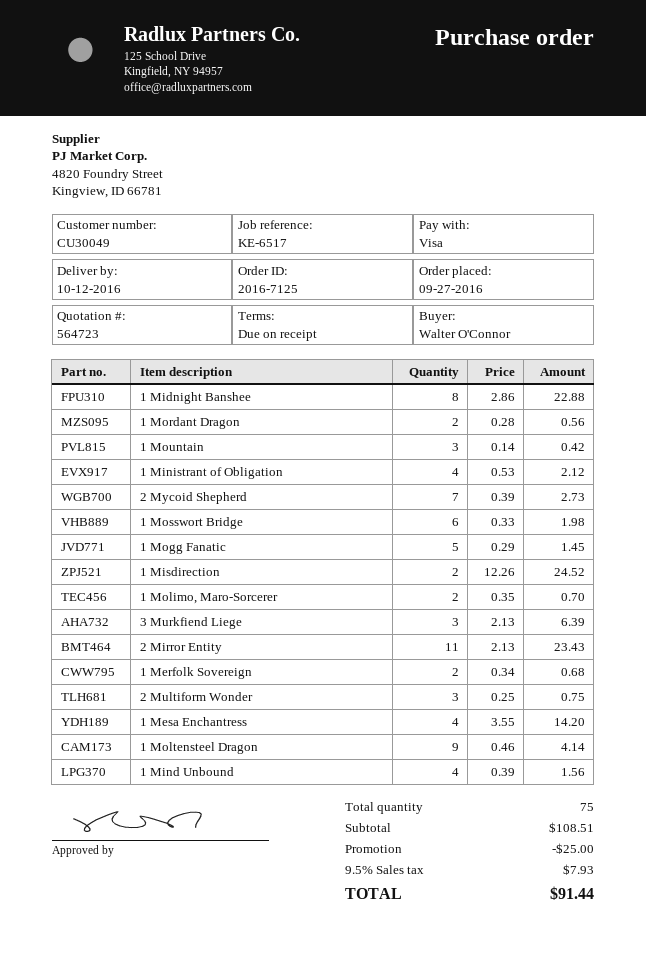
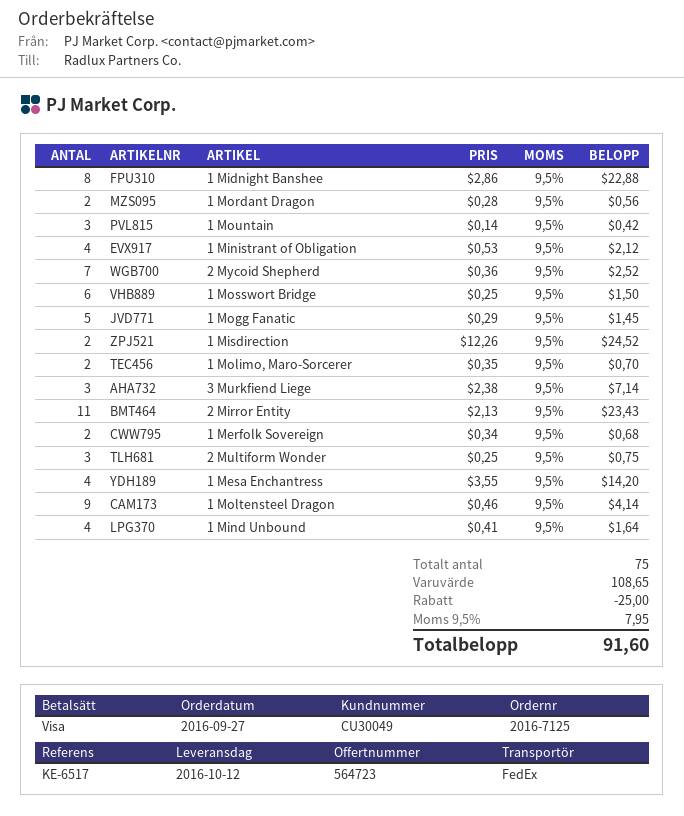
2 Mycoid Shepherd: 7 x 0.39 = 2.73 -> 7 x 0.36 = 2.52
1 Mosswort Bridge: 6 x 0.33 = 1.98 -> 6 x 0.25 = 1.50
3 Murkfiend Liege: 3 x 2.13 = 6.39 -> 3 x 2.38 = 7.14
1 Mind Unbound: 4 x 0.39 = 1.56 -> 4 x 0.41 = 1.64
subtotal: 108.51 -> 108.65
tax: 9.5% = 7.93 -> 9.5% = 7.95
total: 91.44 -> 91.60

